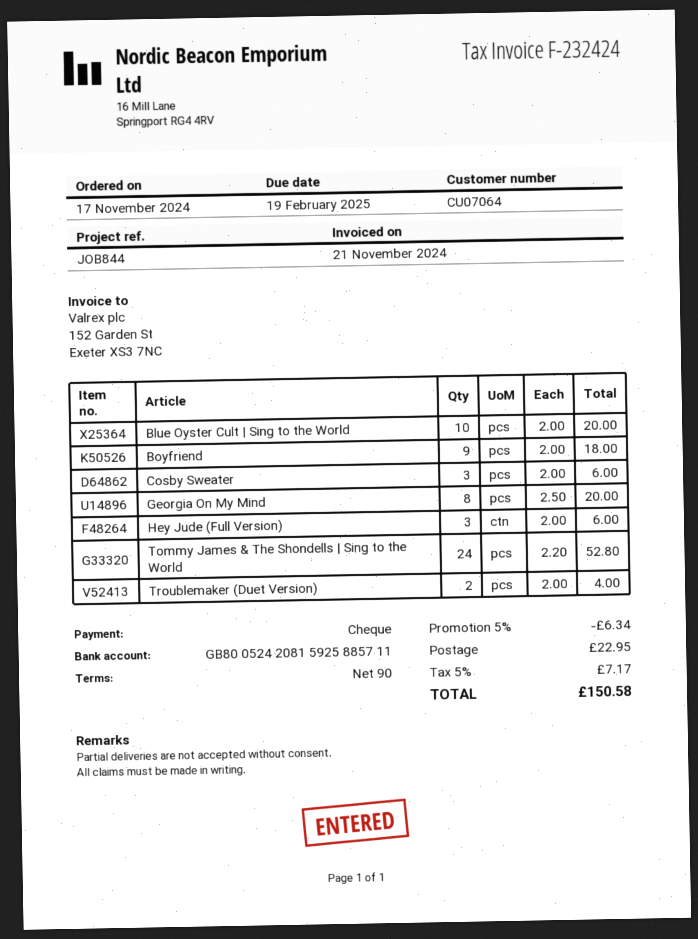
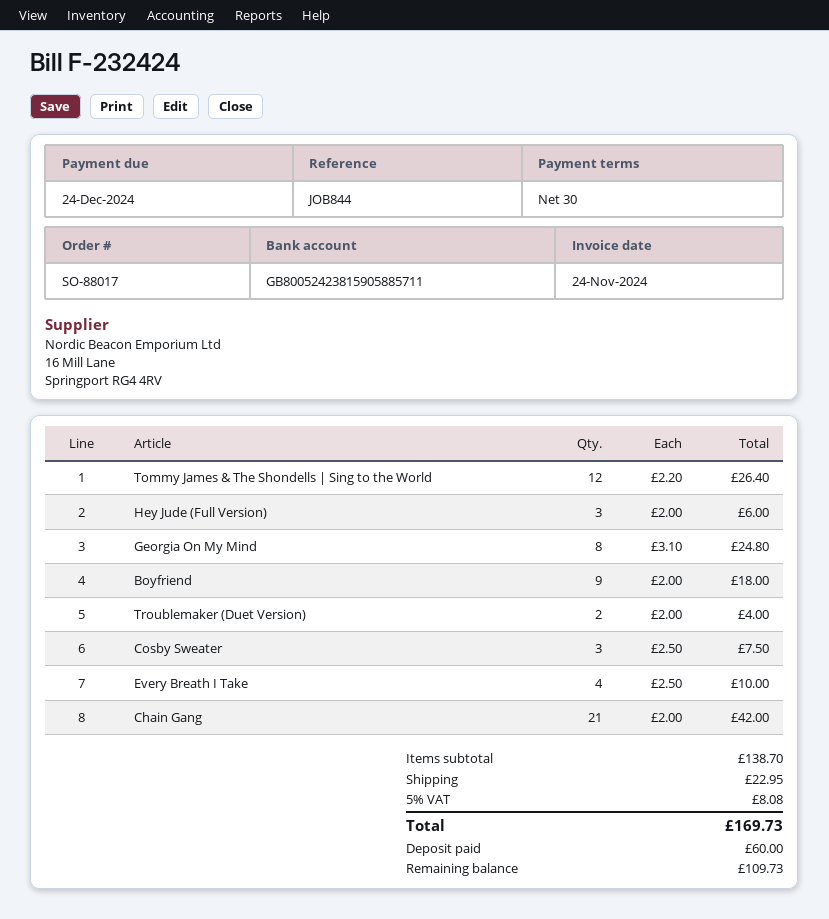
invoice date: 2024-11-21 -> 2024-11-24
payment terms: 90 days -> 30 days
due date: 2025-02-19 -> 2024-12-24
bank account: GB80052420815925885711 -> GB80052423815905885711
Blue Oyster Cult | Sing to the World: 10 x 2.00 = 20.00 -> none
Cosby Sweater: 3 x 2.00 = 6.00 -> 3 x 2.50 = 7.50
Georgia On My Mind: 8 x 2.50 = 20.00 -> 8 x 3.10 = 24.80
Tommy James & The Shondells | Sing to the World: 24 x 2.20 = 52.80 -> 12 x 2.20 = 26.40
Every Breath I Take: none -> 4 x 2.50 = 10.00
Chain Gang: none -> 21 x 2.00 = 42.00
discount: 5% = 6.34 -> none
tax: 5% = 7.17 -> 5% = 8.08
total: 150.58 -> 169.73

